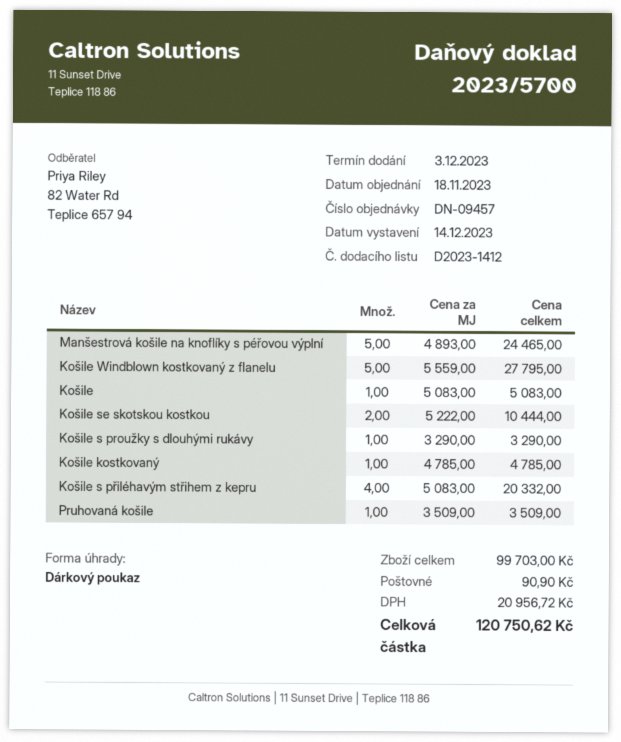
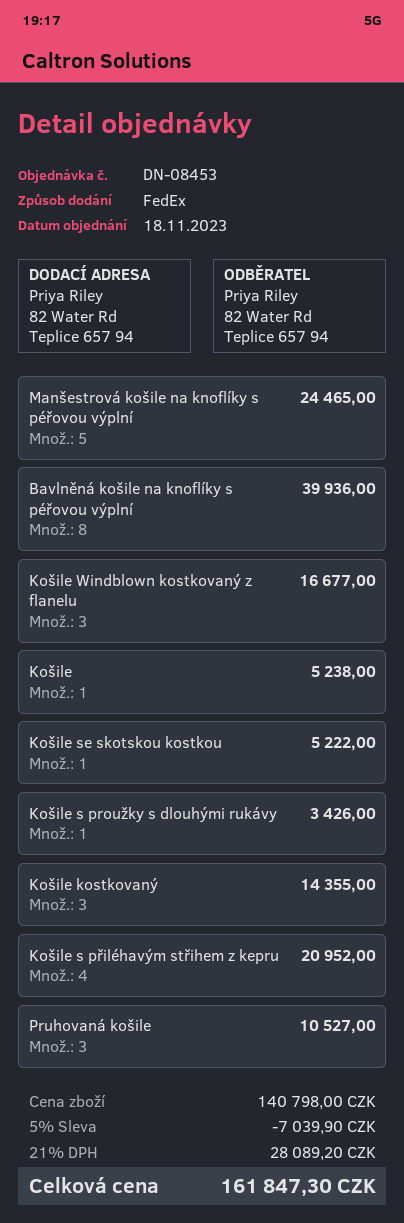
order number: DN-09457 -> DN-08453
Košile Windblown kostkovaný z flanelu: 5 for 27795.00 -> 3 for 16677.00
Košile: 1 for 5083.00 -> 1 for 5238.00
Košile se skotskou kostkou: 2 for 10444.00 -> 1 for 5222.00
Košile s proužky s dlouhými rukávy: 1 for 3290.00 -> 1 for 3426.00
Košile kostkovaný: 1 for 4785.00 -> 3 for 14355.00
Košile s přiléhavým střihem z kepru: 4 for 20332.00 -> 4 for 20952.00
Pruhovaná košile: 1 for 3509.00 -> 3 for 10527.00
Bavlněná košile na knoflíky s péřovou výplní: none -> 8 for 39936.00
subtotal: 99703.00 -> 140798.00
discount: none -> 5% = 7039.90
shipping: 90.90 -> none
tax: 20956.72 -> 28089.20
total: 120750.62 -> 161847.30

